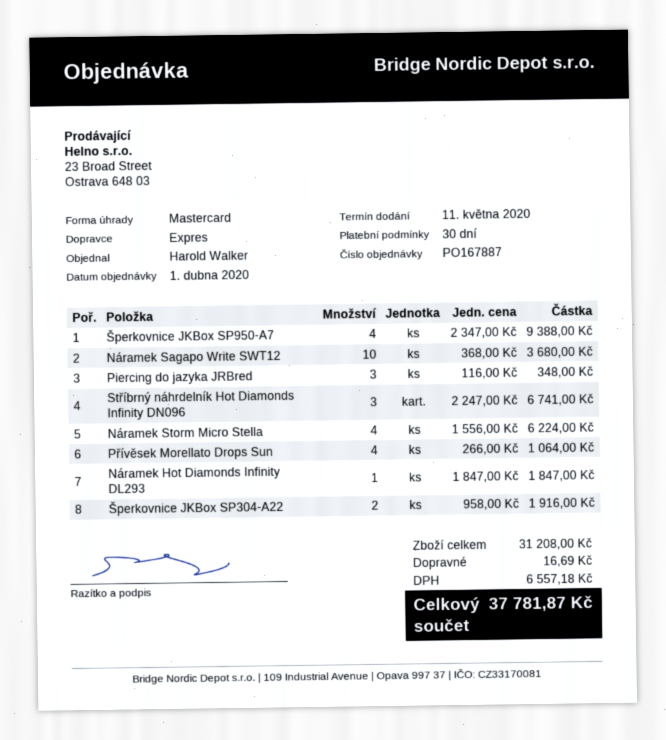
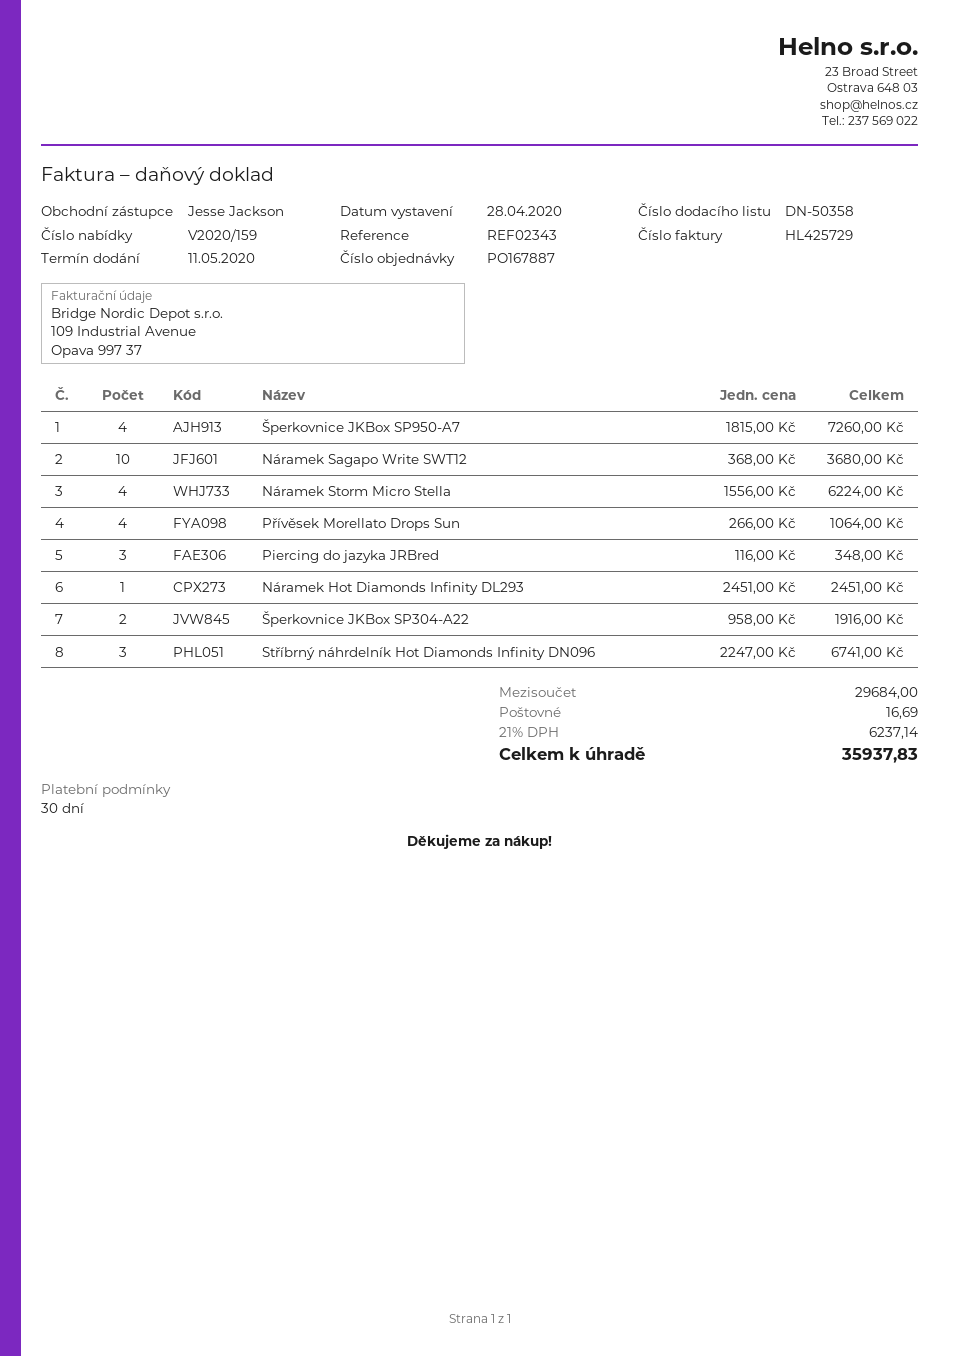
Šperkovnice JKBox SP950-A7: 4 x 2347.00 = 9388.00 -> 4 x 1815.00 = 7260.00
Náramek Hot Diamonds Infinity DL293: 1 x 1847.00 = 1847.00 -> 1 x 2451.00 = 2451.00
subtotal: 31208.00 -> 29684.00
tax: 6557.18 -> 6237.14
total: 37781.87 -> 35937.83

